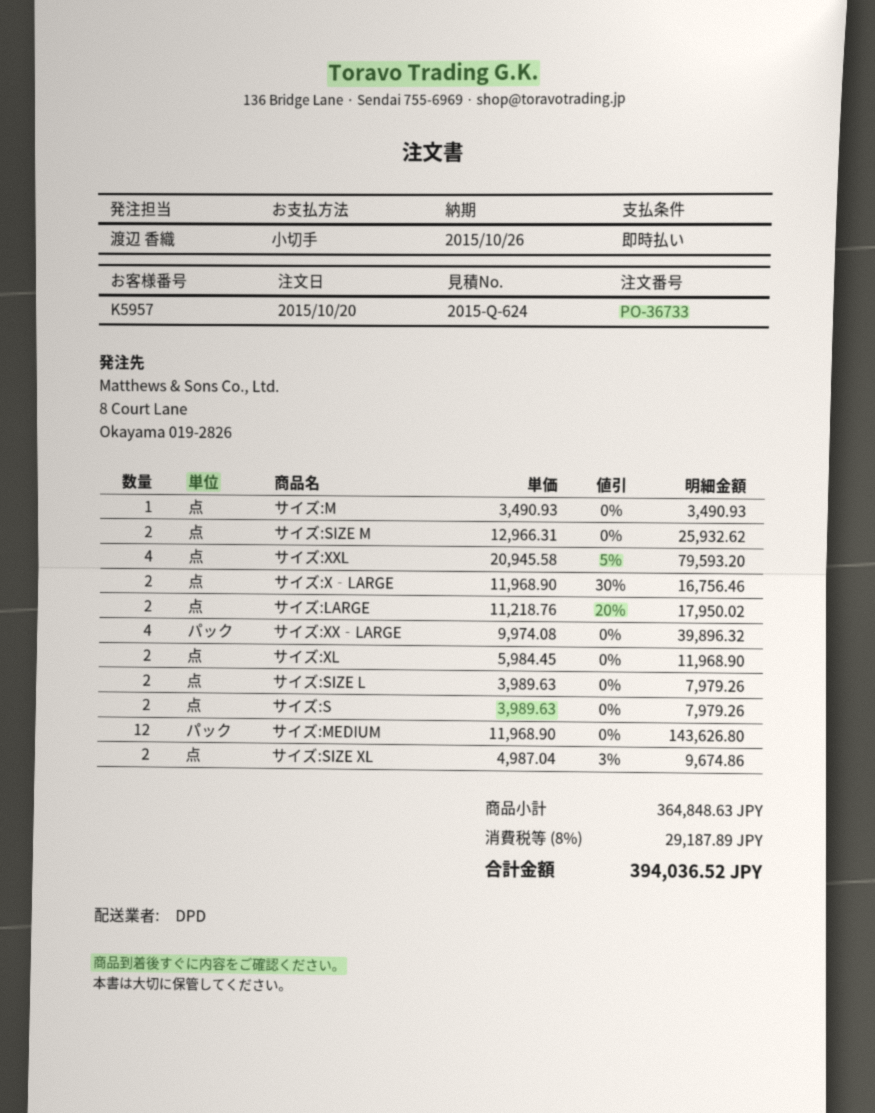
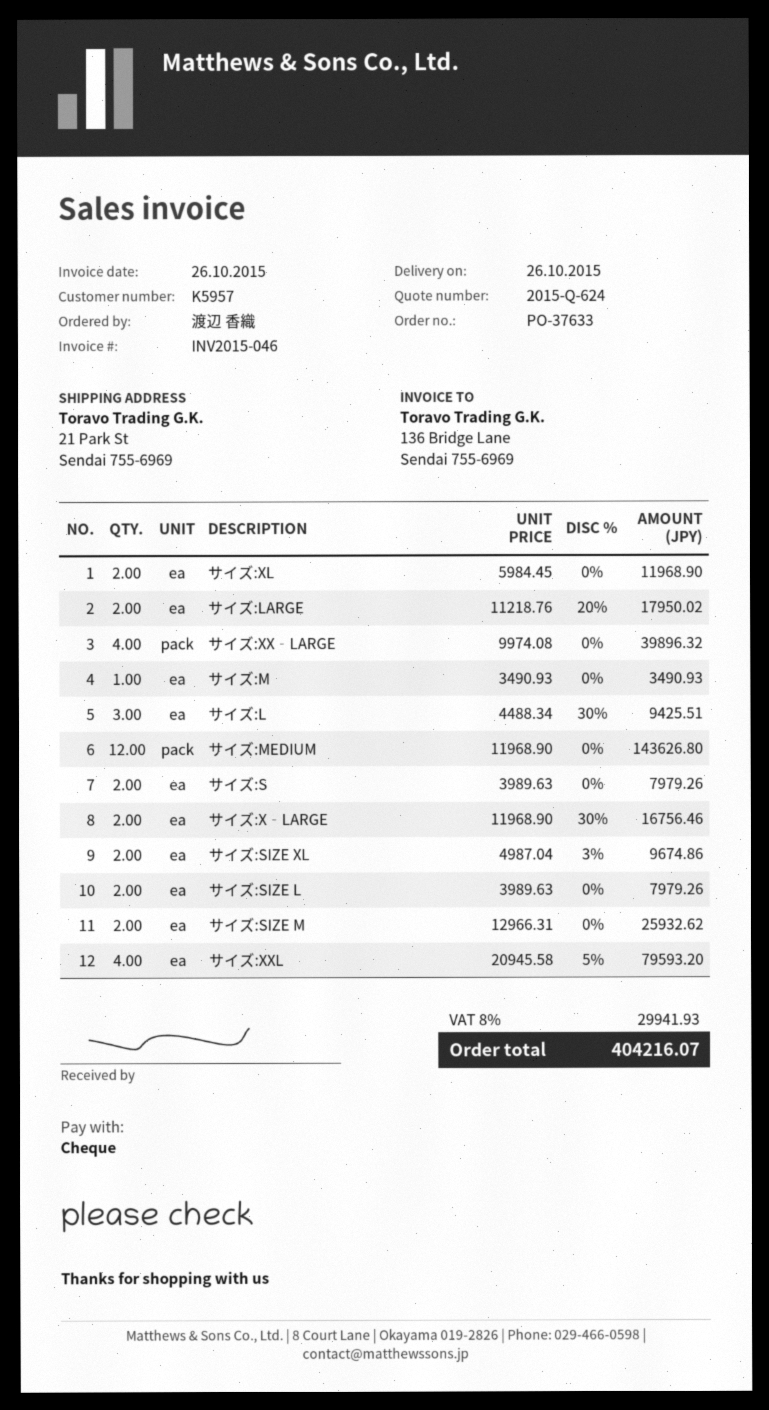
order number: PO-36733 -> PO-37633
サイズ:L: none -> 3 x 4488.34 - 30% = 9425.51
tax: 8% = 29187.89 -> 8% = 29941.93
total: 394036.52 -> 404216.07

